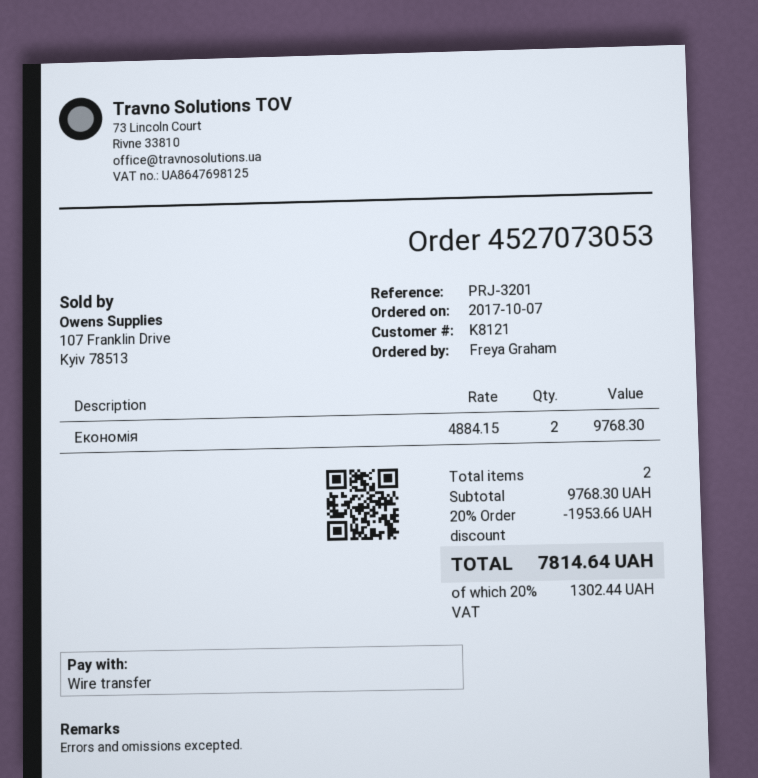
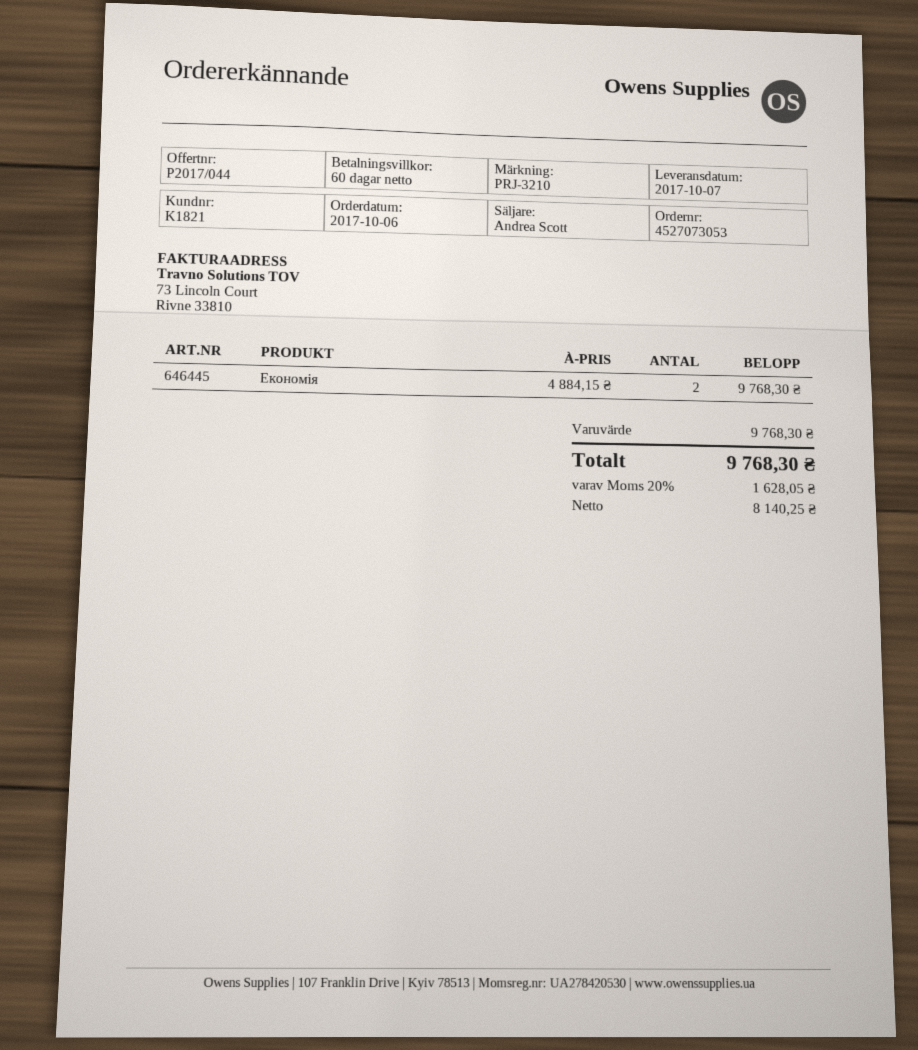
order date: 2017-10-07 -> 2017-10-06
customer number: K8121 -> K1821
reference: PRJ-3201 -> PRJ-3210
discount: 20% = 1953.66 -> none
tax: 20% = 1302.44 -> 20% = 1628.05
total: 7814.64 -> 9768.30

